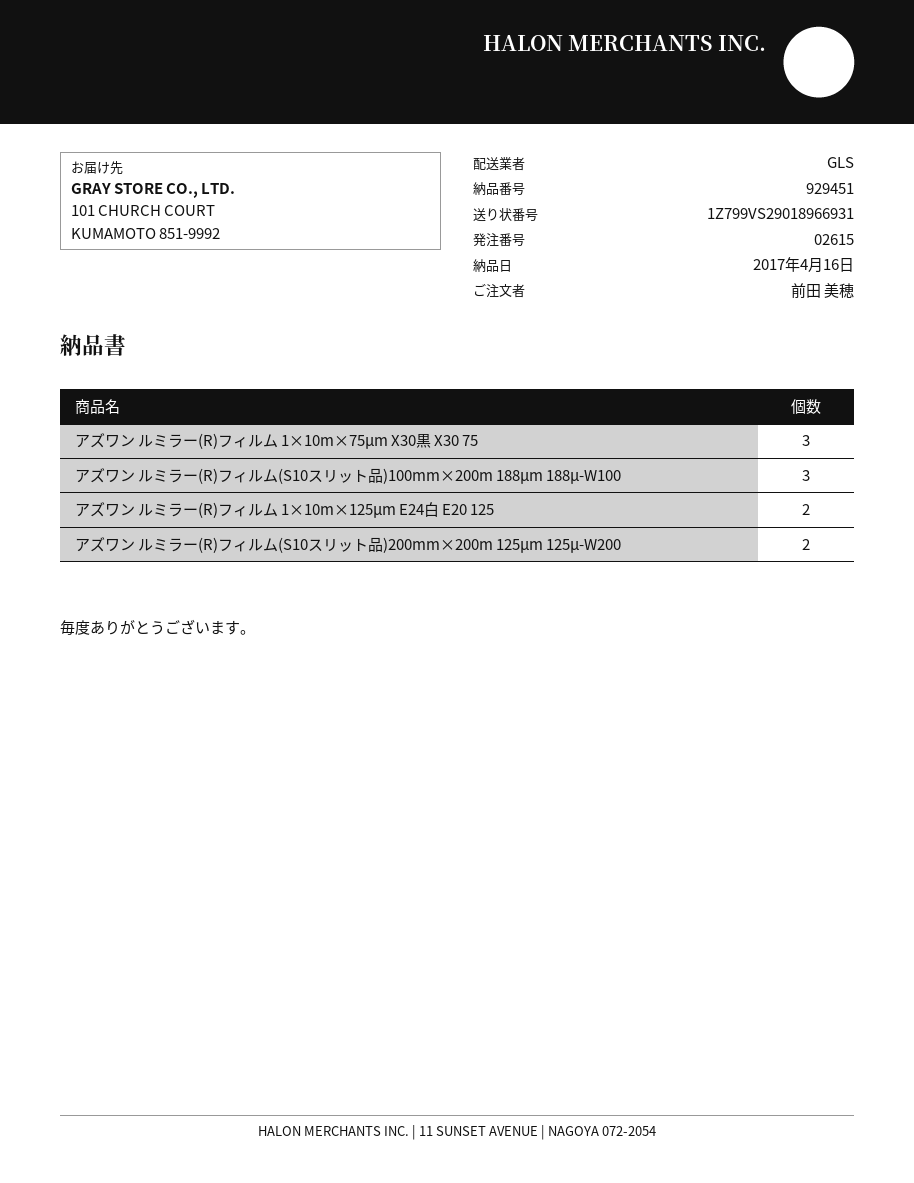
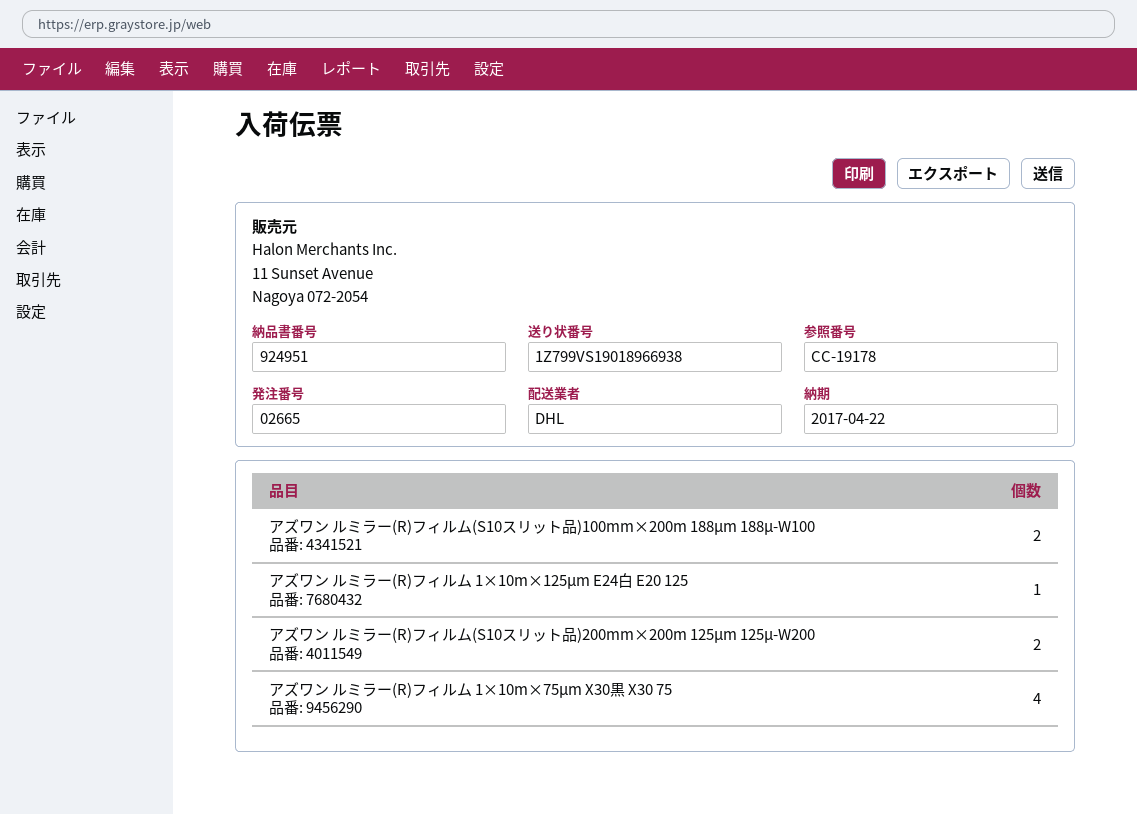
order number: 02615 -> 02665
delivery note number: 929451 -> 924951
delivery date: 2017-04-16 -> 2017-04-22
shipping method: GLS -> DHL
tracking number: 1Z799VS29018966931 -> 1Z799VS19018966938
アズワン ルミラー(R)フィルム 1×10m×75μm X30黒 X30 75: 3 -> 4
アズワン ルミラー(R)フィルム(S10スリット品)100mm×200m 188μm 188μ-W100: 3 -> 2
アズワン ルミラー(R)フィルム 1×10m×125μm E24白 E20 125: 2 -> 1

